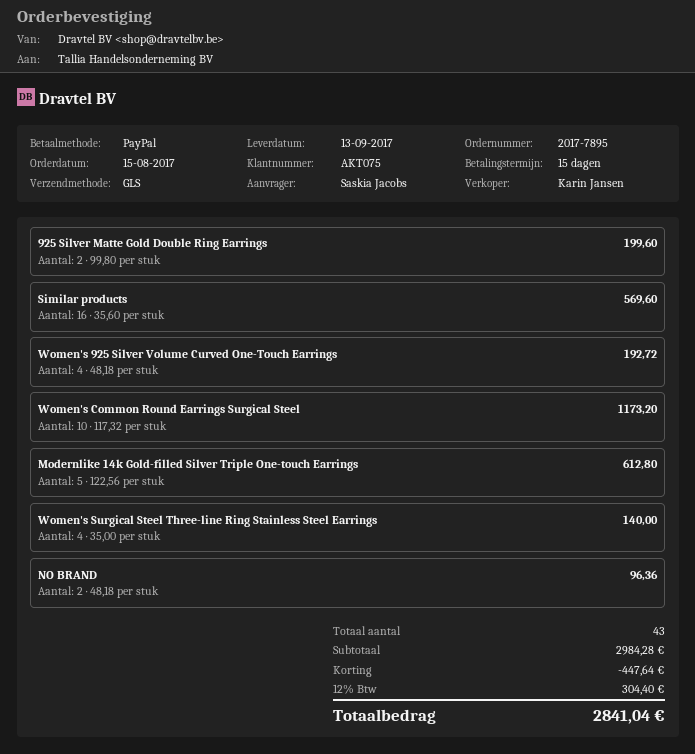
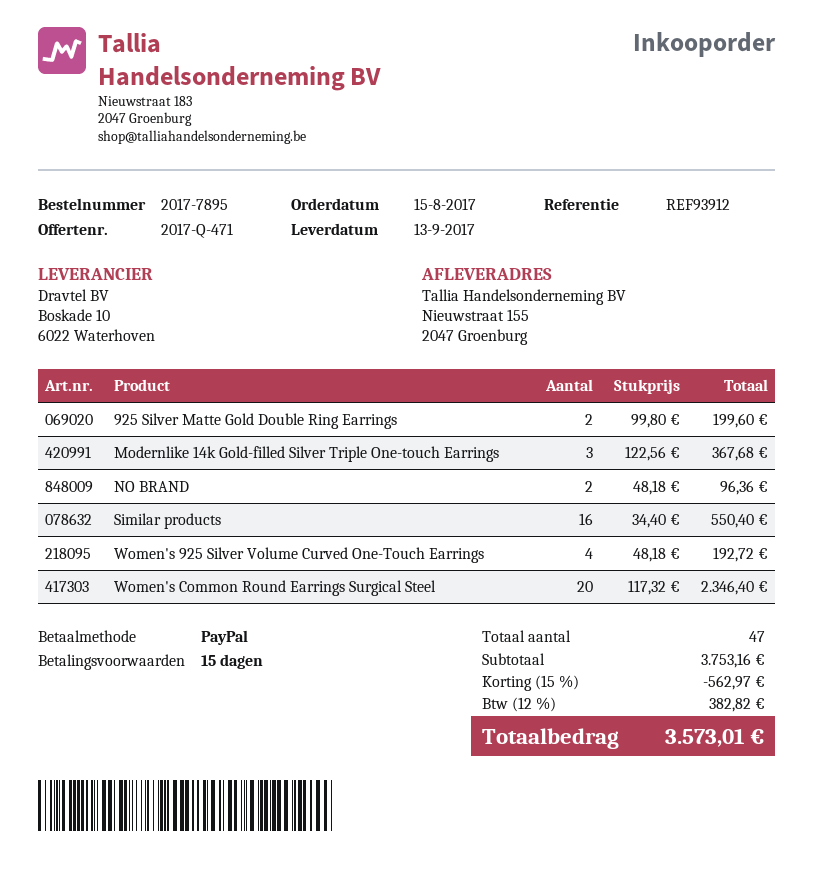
Similar products: 16 x 35.60 = 569.60 -> 16 x 34.40 = 550.40
Women's Common Round Earrings Surgical Steel: 10 x 117.32 = 1173.20 -> 20 x 117.32 = 2346.40
Modernlike 14k Gold-filled Silver Triple One-touch Earrings: 5 x 122.56 = 612.80 -> 3 x 122.56 = 367.68
Women's Surgical Steel Three-line Ring Stainless Steel Earrings: 4 x 35.00 = 140.00 -> none
total quantity: 43 -> 47
subtotal: 2984.28 -> 3753.16
discount: 447.64 -> 562.97
tax: 12% = 304.40 -> 12% = 382.82
total: 2841.04 -> 3573.01

